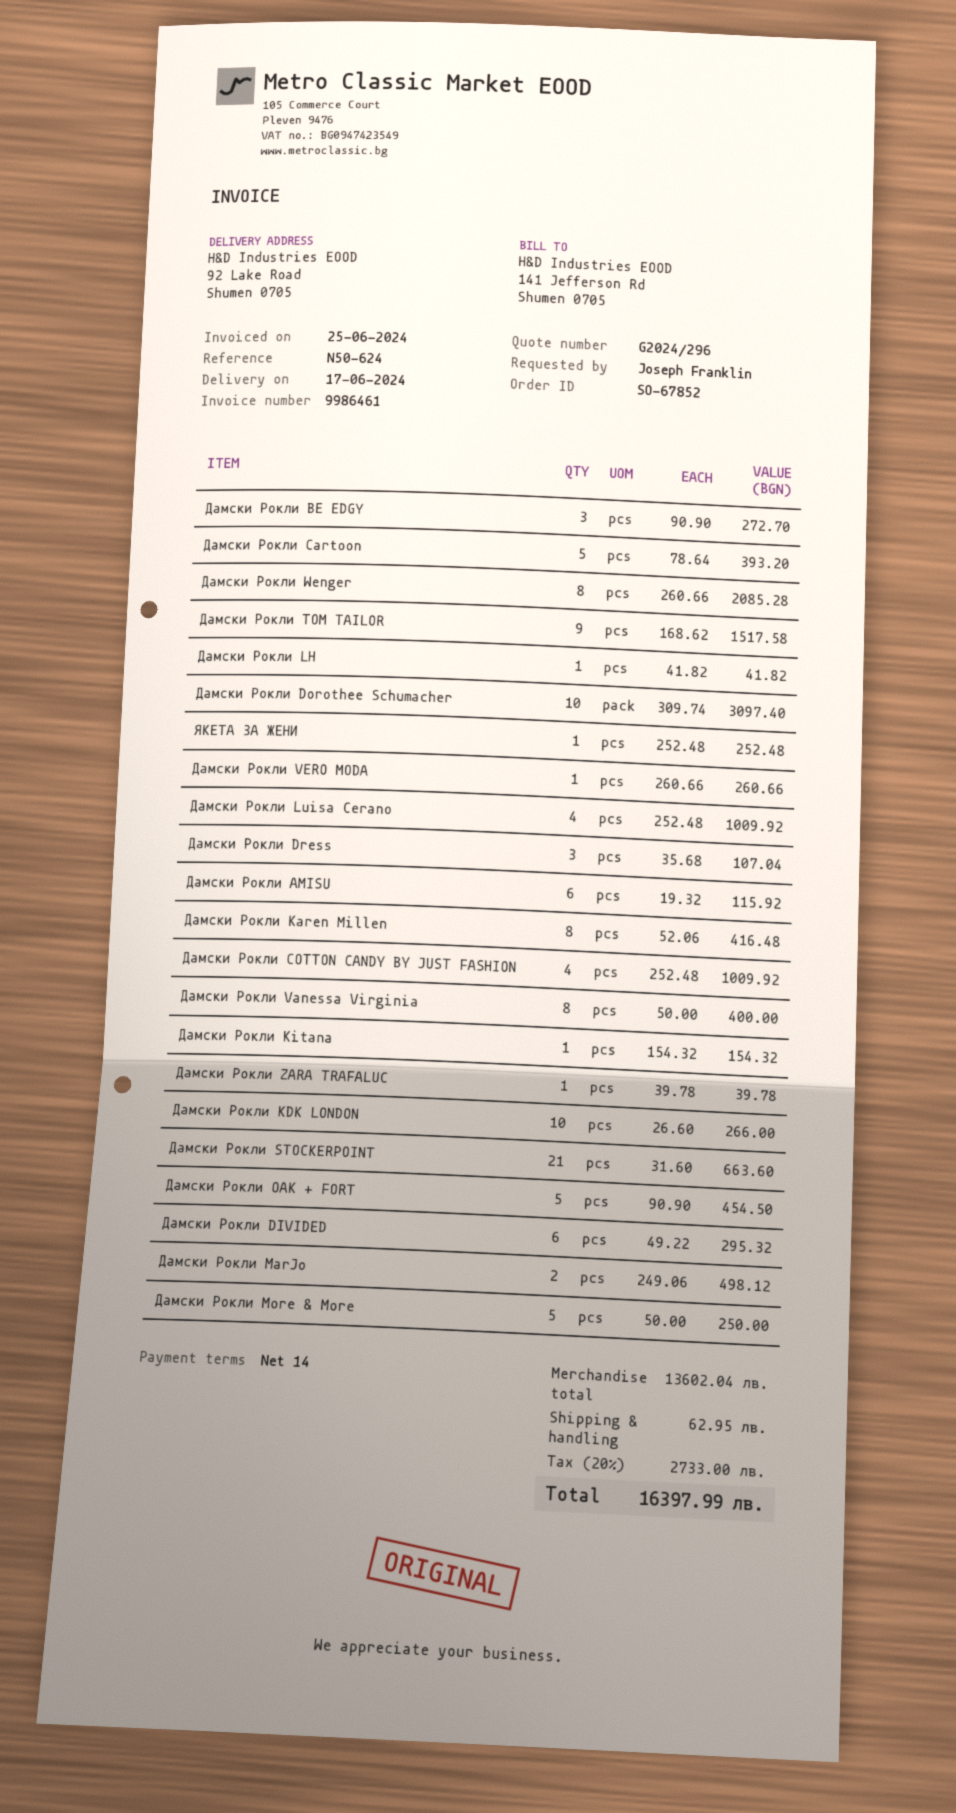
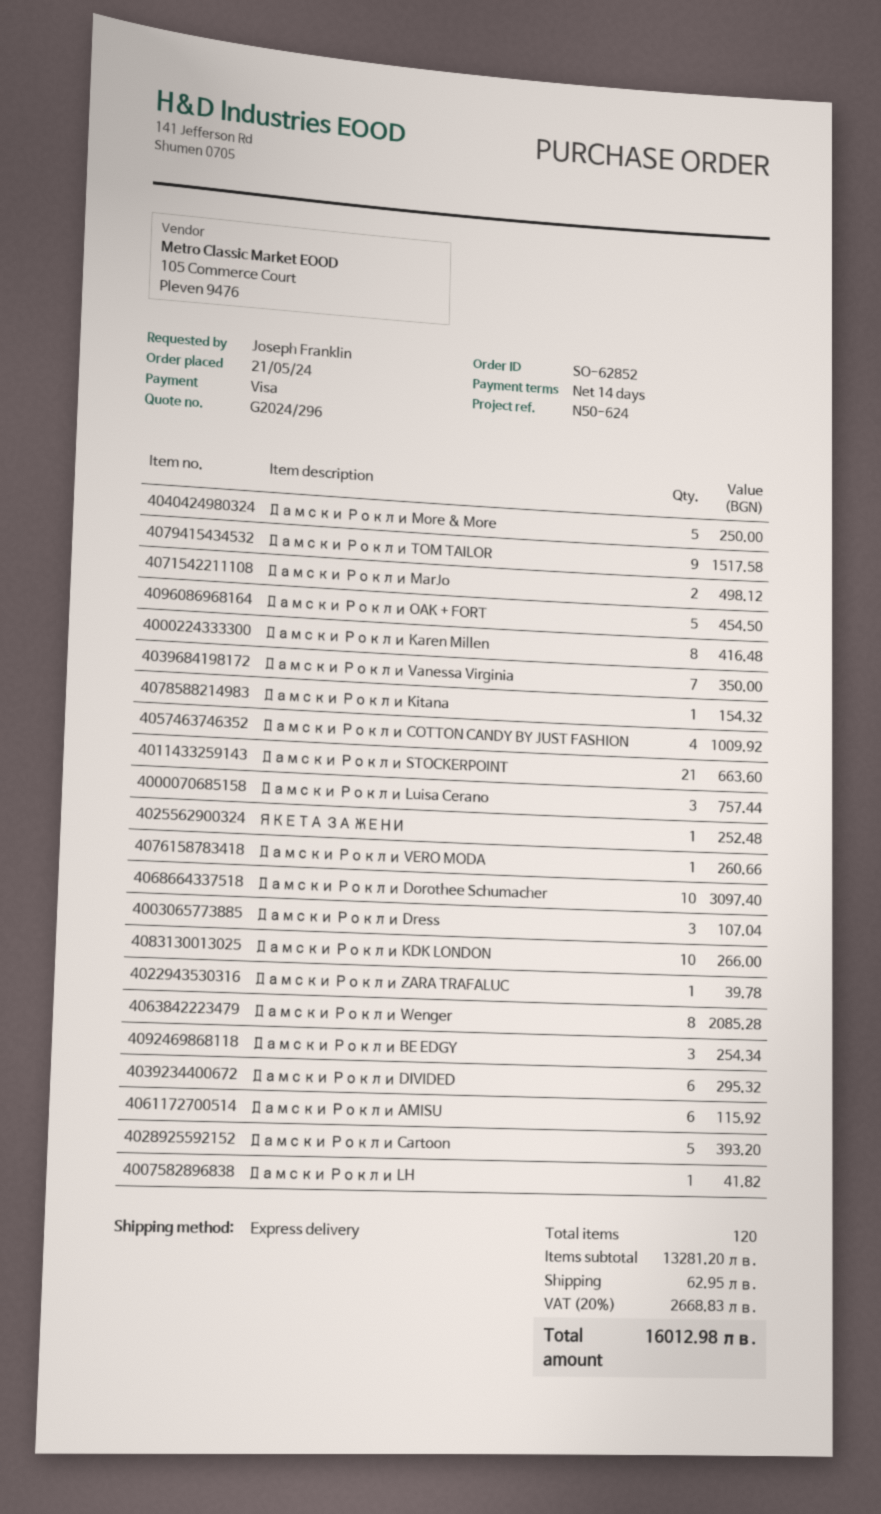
order number: SO-67852 -> SO-62852
Дамски Рокли BE EDGY: 3 for 272.70 -> 3 for 254.34
Дамски Рокли Luisa Cerano: 4 for 1009.92 -> 3 for 757.44
Дамски Рокли Vanessa Virginia: 8 for 400.00 -> 7 for 350.00
subtotal: 13602.04 -> 13281.20
tax: 20% = 2733.00 -> 20% = 2668.83
total: 16397.99 -> 16012.98

